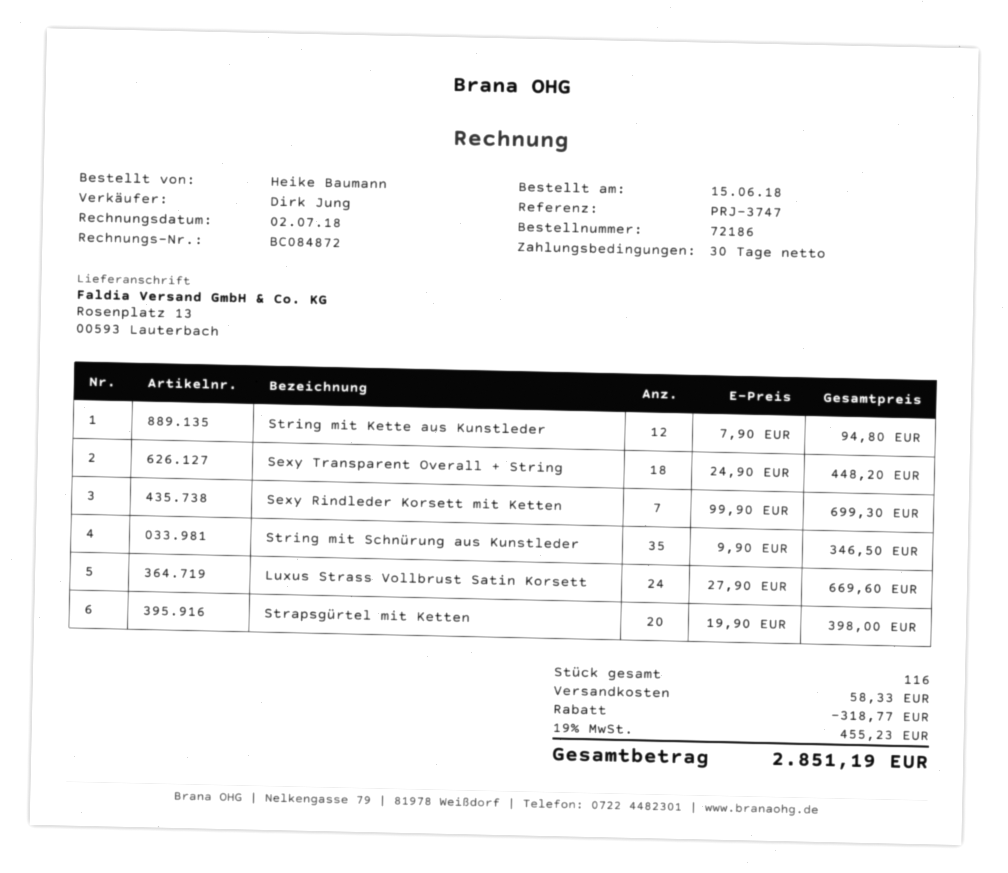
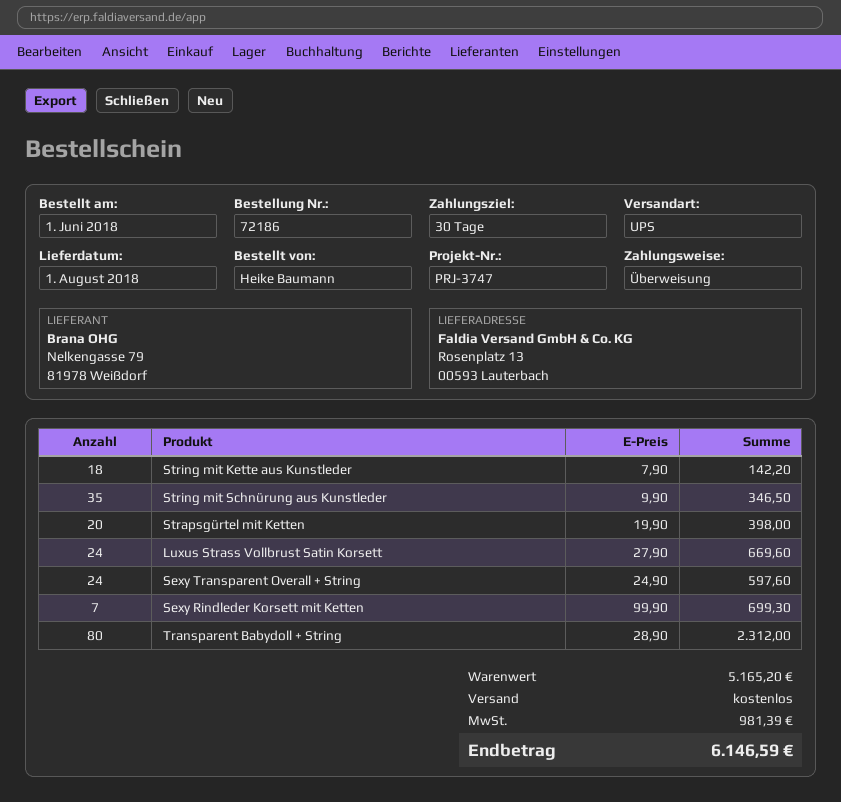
order date: 2018-06-15 -> 2018-06-01
String mit Kette aus Kunstleder: 12 x 7.90 = 94.80 -> 18 x 7.90 = 142.20
Sexy Transparent Overall + String: 18 x 24.90 = 448.20 -> 24 x 24.90 = 597.60
Transparent Babydoll + String: none -> 80 x 28.90 = 2312.00
discount: 318.77 -> none
shipping: 58.33 -> 0.00
tax: 455.23 -> 981.39
total: 2851.19 -> 6146.59

